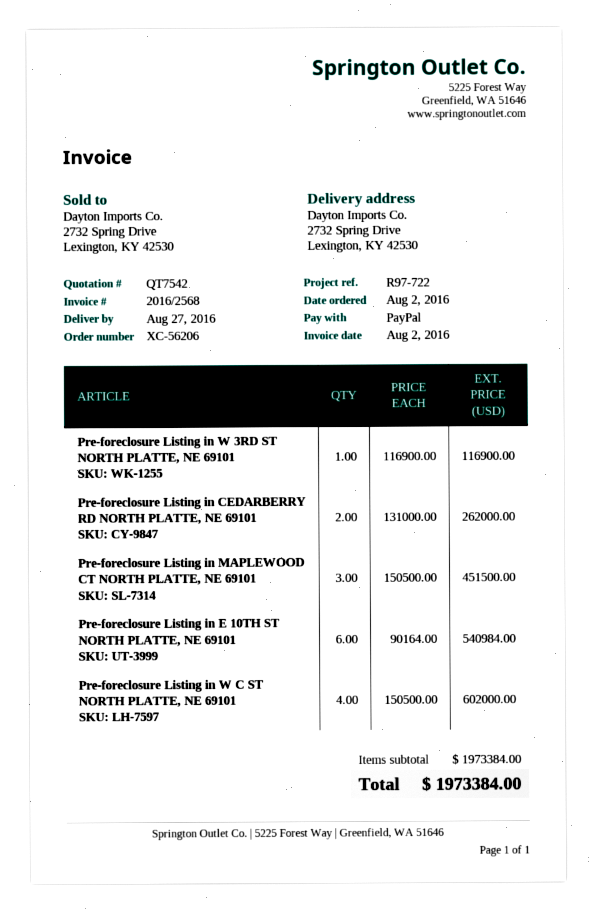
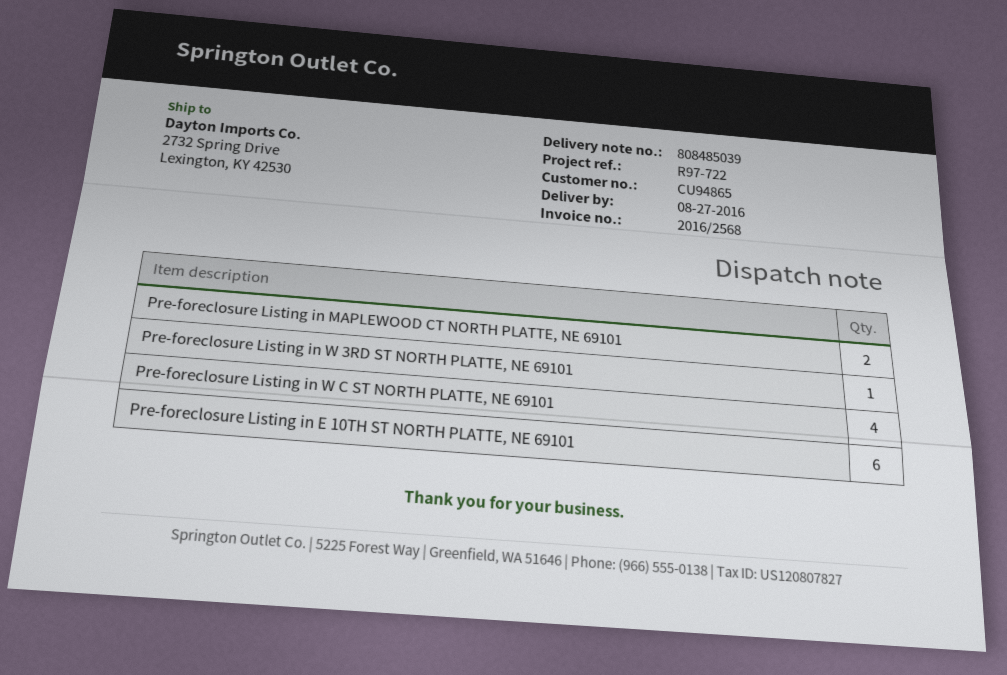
Pre-foreclosure Listing in CEDARBERRY RD NORTH PLATTE, NE 69101: 2 -> none
Pre-foreclosure Listing in MAPLEWOOD CT NORTH PLATTE, NE 69101: 3 -> 2

